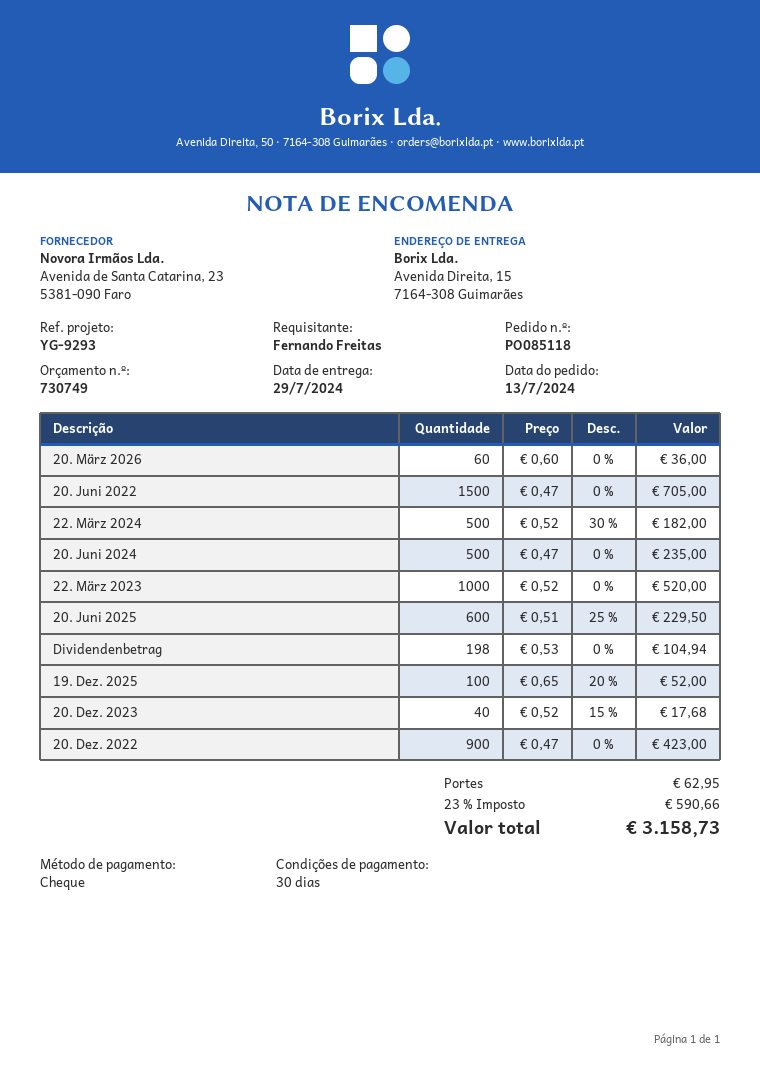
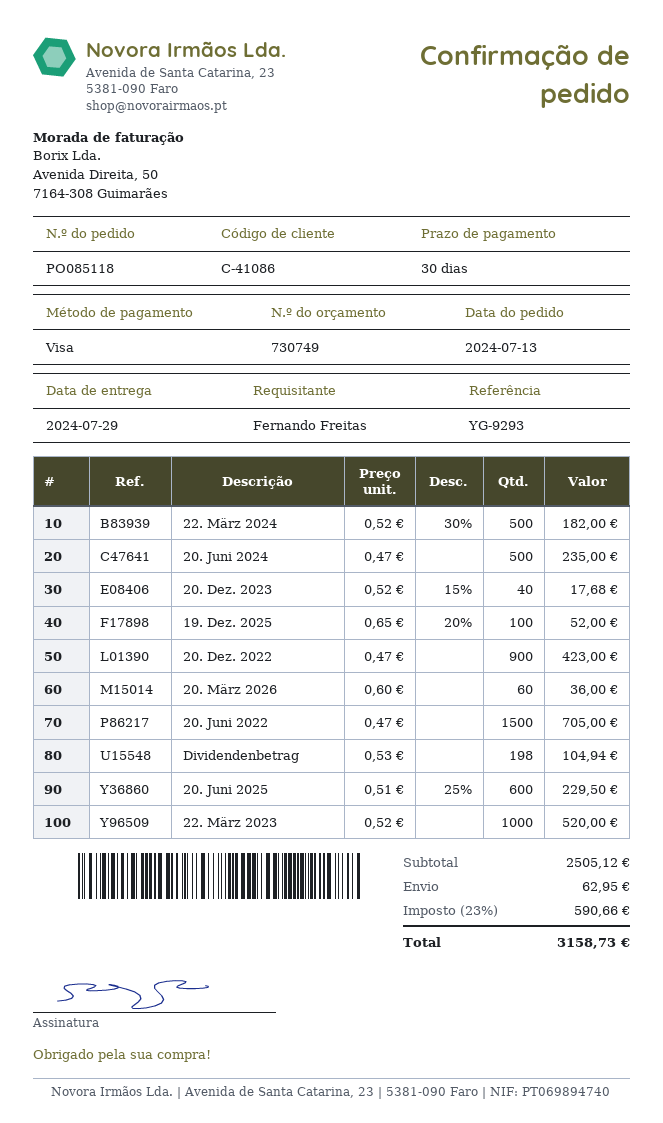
payment method: cheque -> Visa

